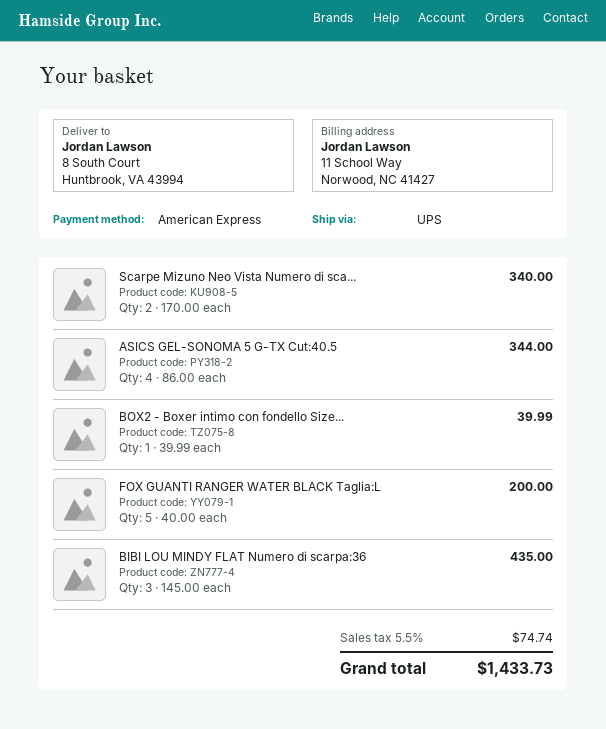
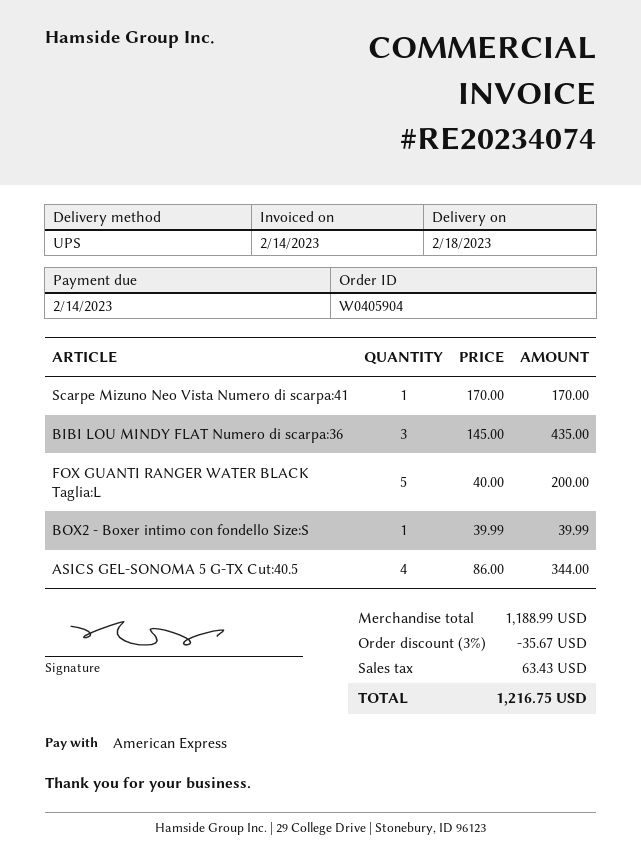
Scarpe Mizuno Neo Vista Numero di sca...: 2 x 170.00 = 340.00 -> 1 x 170.00 = 170.00
discount: none -> 3% = 35.67
tax: 74.74 -> 63.43
total: 1433.73 -> 1216.75

